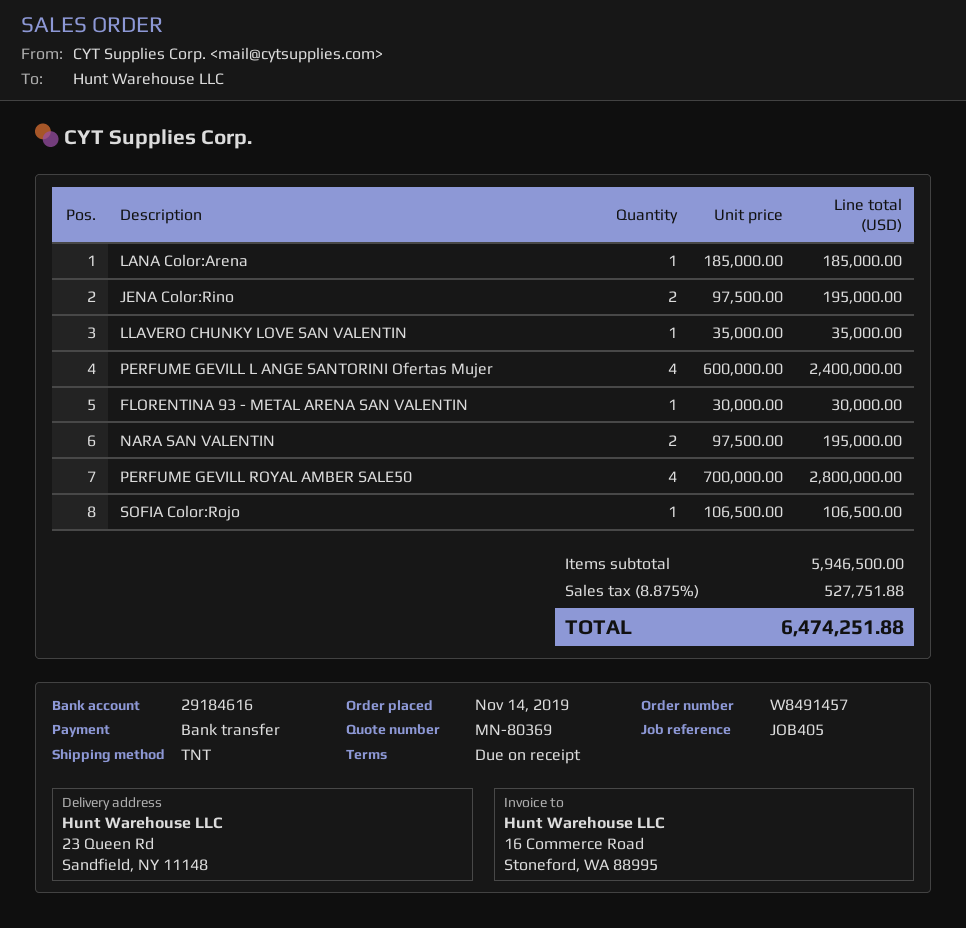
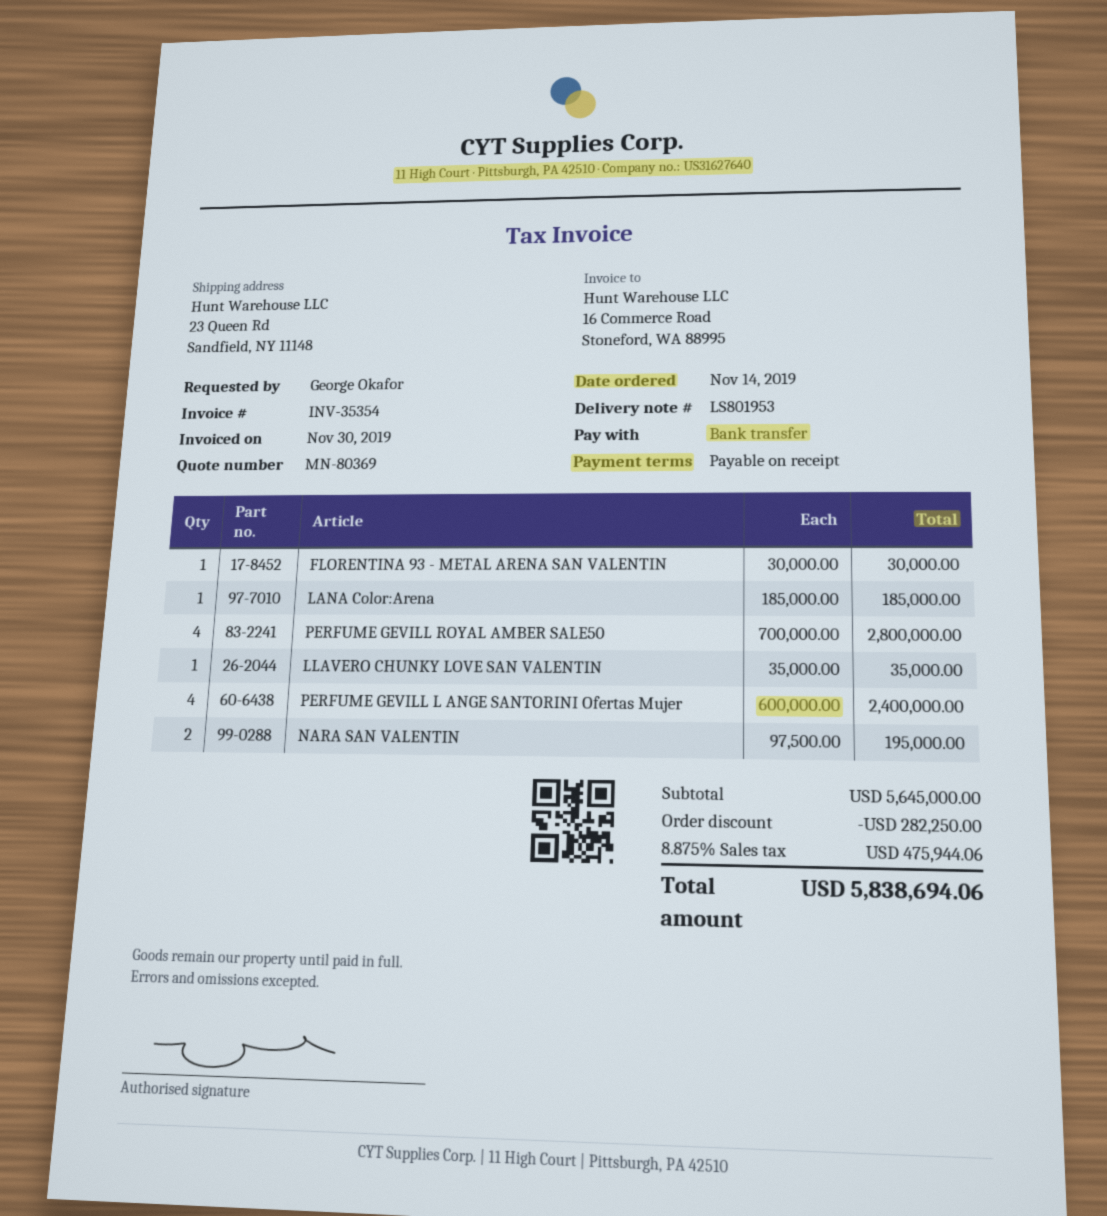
JENA Color:Rino: 2 x 97500.00 = 195000.00 -> none
SOFIA Color:Rojo: 1 x 106500.00 = 106500.00 -> none
subtotal: 5946500.00 -> 5645000.00
discount: none -> 282250.00
tax: 8.875% = 527751.88 -> 8.875% = 475944.06
total: 6474251.88 -> 5838694.06

